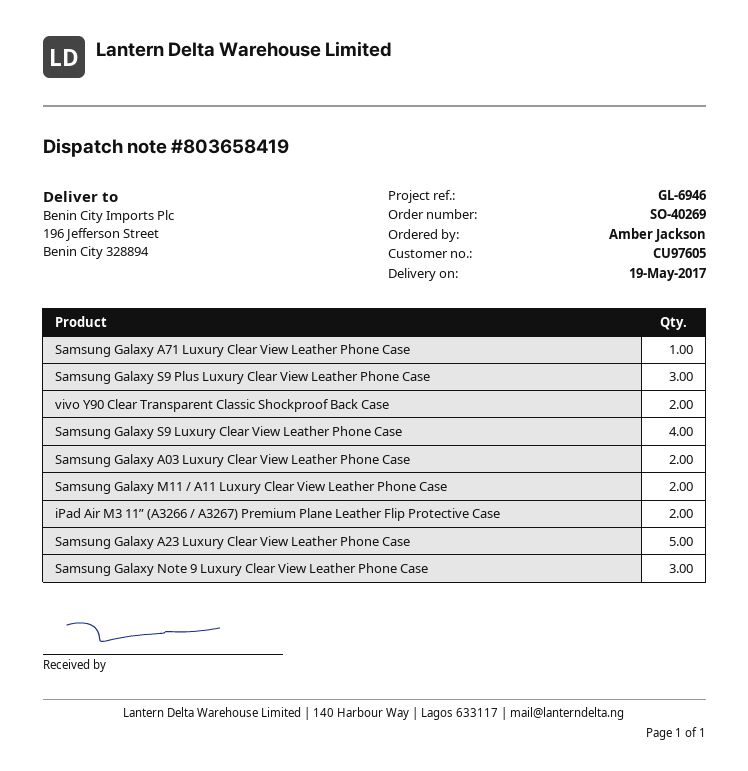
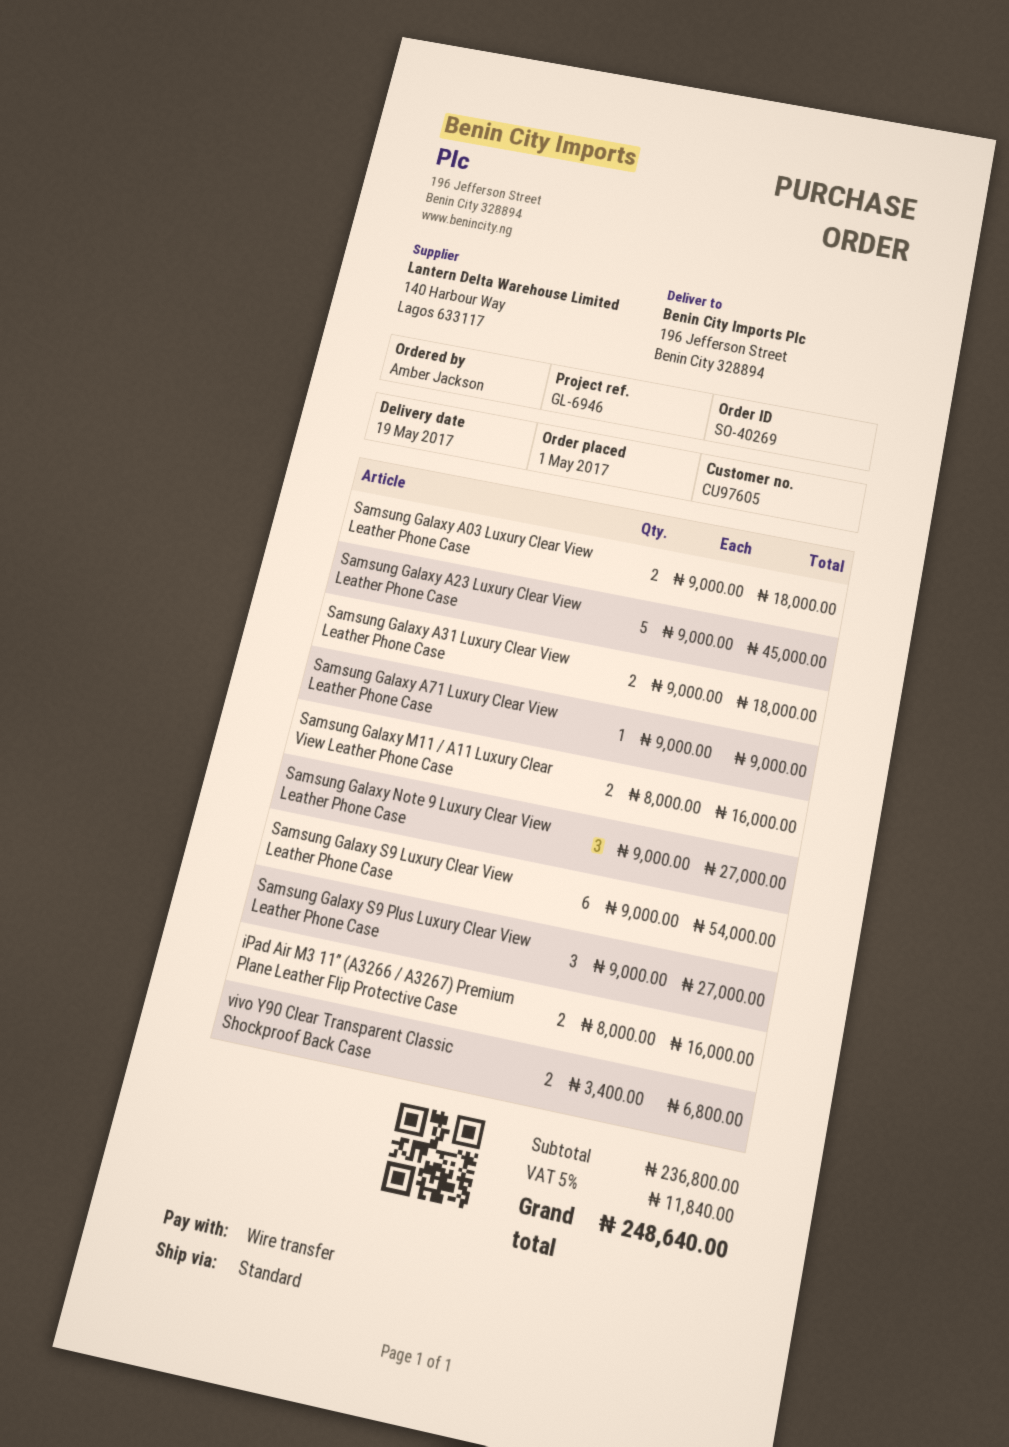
Samsung Galaxy S9 Luxury Clear View Leather Phone Case: 4 -> 6
Samsung Galaxy A31 Luxury Clear View Leather Phone Case: none -> 2

